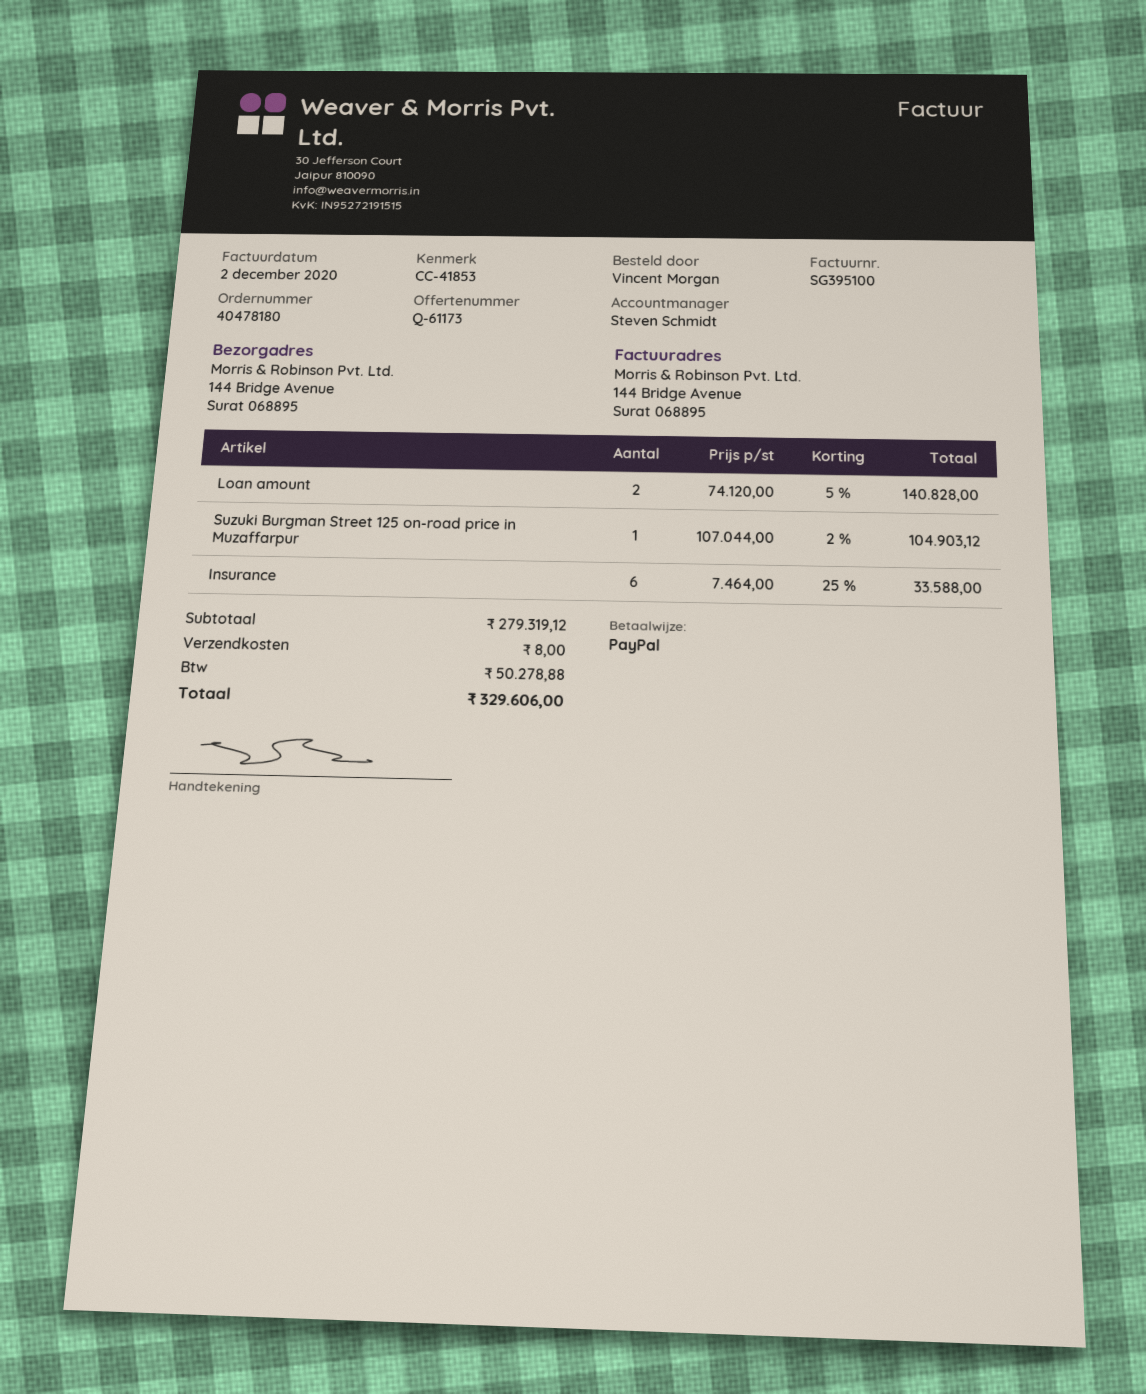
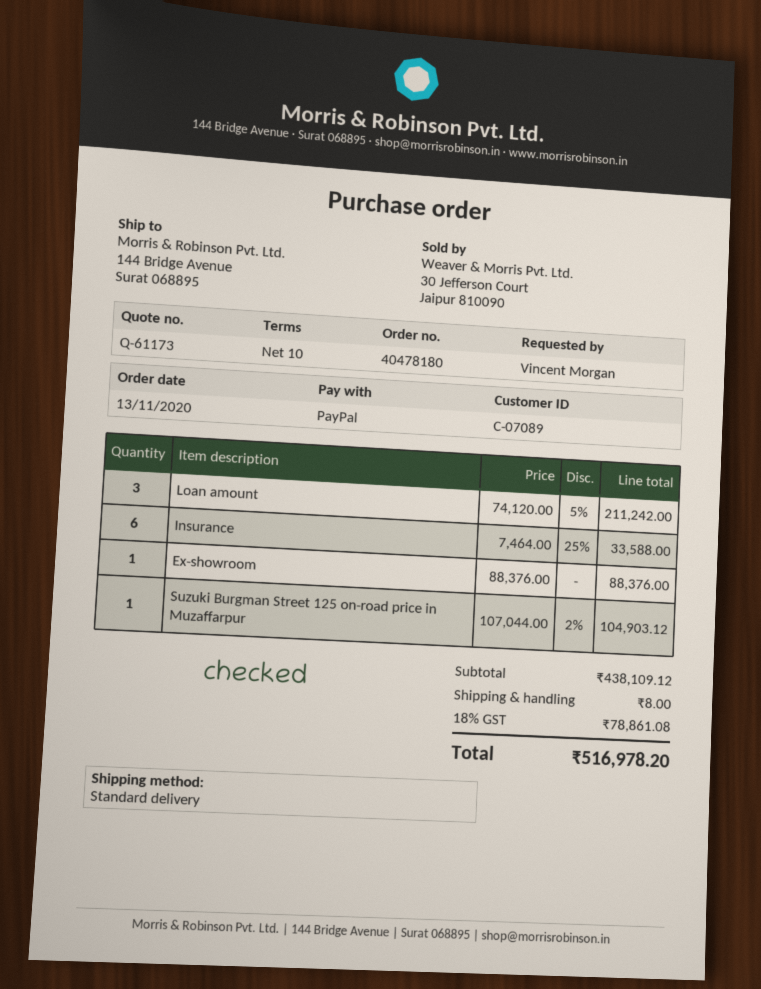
Loan amount: 2 x 74120.00 - 5% = 140828.00 -> 3 x 74120.00 - 5% = 211242.00
Ex-showroom: none -> 1 x 88376.00 = 88376.00
subtotal: 279319.12 -> 438109.12
tax: 50278.88 -> 78861.08
total: 329606.00 -> 516978.20

